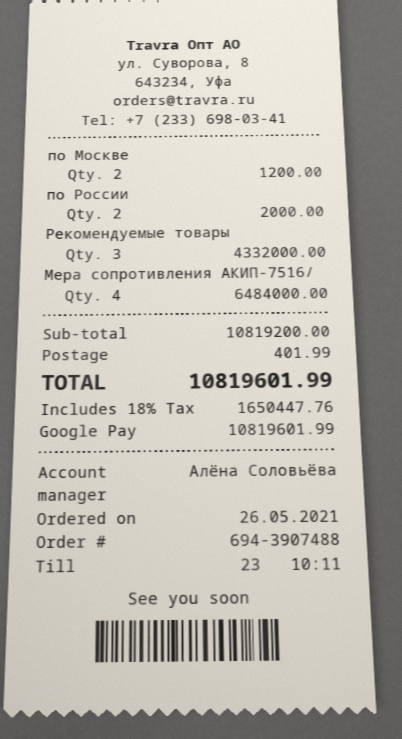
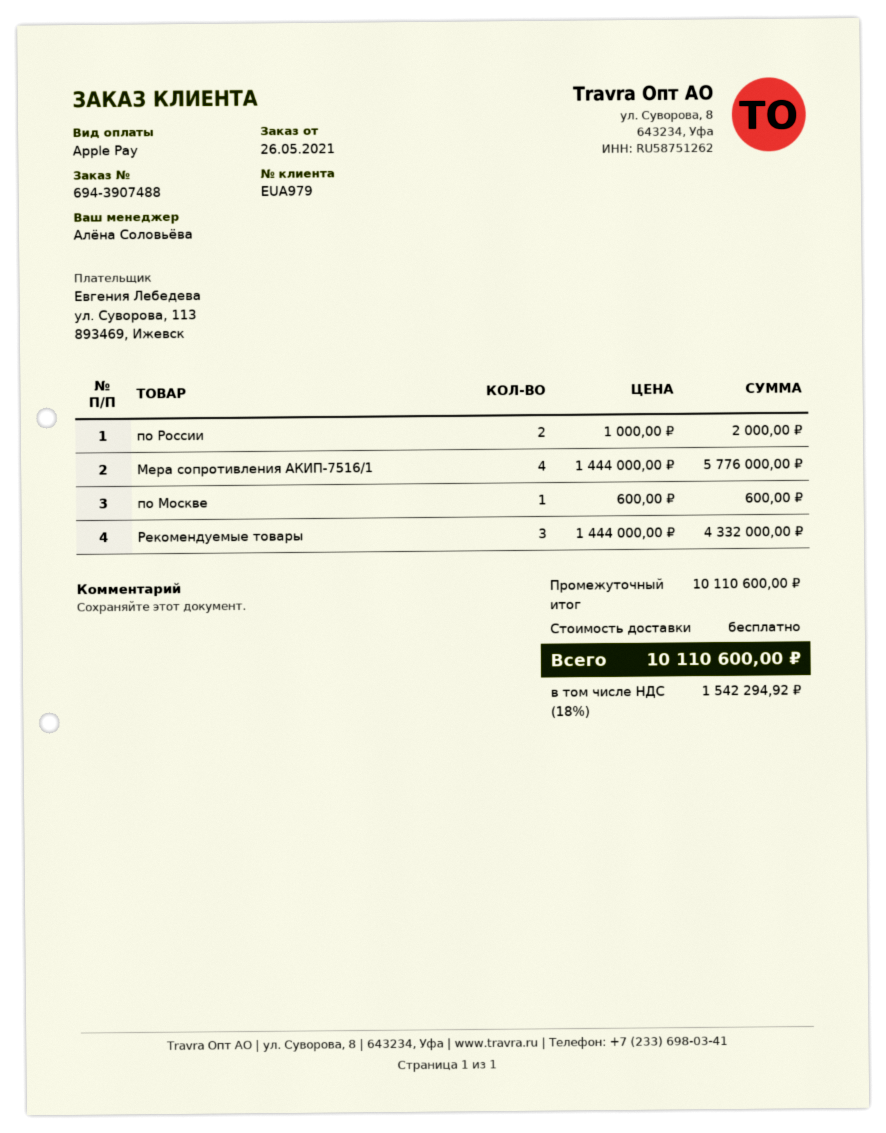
payment method: Google Pay -> Apple Pay
по Москве: 2 for 1200.00 -> 1 for 600.00
Мера сопротивления АКИП-7516/: 4 for 6484000.00 -> 4 for 5776000.00
subtotal: 10819200.00 -> 10110600.00
shipping: 401.99 -> 0.00
tax: 18% = 1650447.76 -> 18% = 1542294.92
total: 10819601.99 -> 10110600.00

